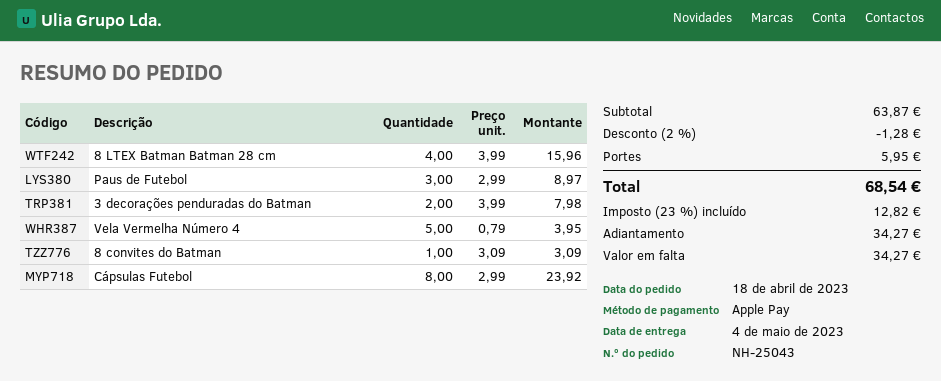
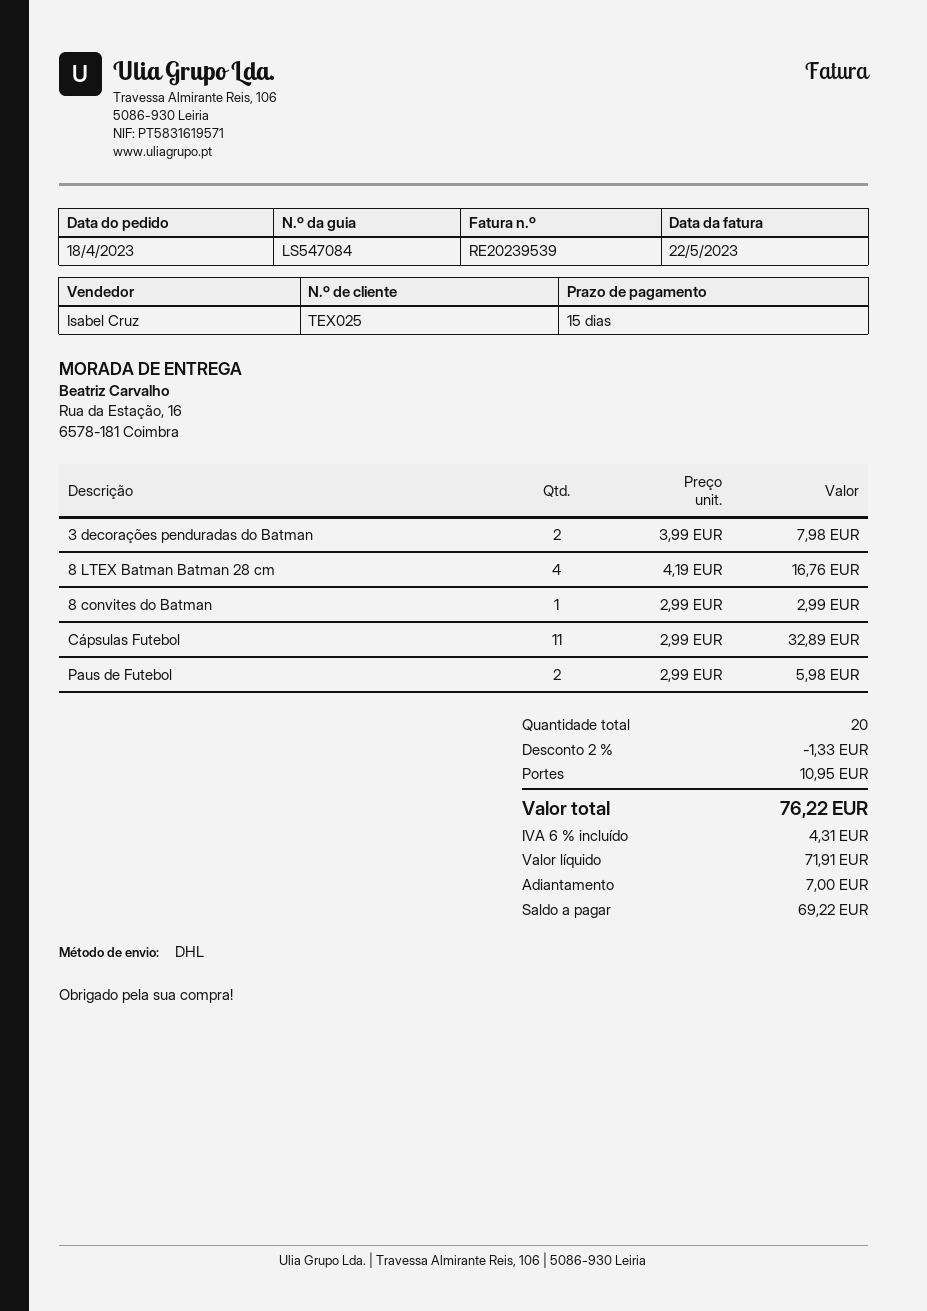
8 LTEX Batman Batman 28 cm: 4 x 3.99 = 15.96 -> 4 x 4.19 = 16.76
Paus de Futebol: 3 x 2.99 = 8.97 -> 2 x 2.99 = 5.98
Vela Vermelha Número 4: 5 x 0.79 = 3.95 -> none
8 convites do Batman: 1 x 3.09 = 3.09 -> 1 x 2.99 = 2.99
Cápsulas Futebol: 8 x 2.99 = 23.92 -> 11 x 2.99 = 32.89
discount: 2% = 1.28 -> 2% = 1.33
shipping: 5.95 -> 10.95
tax: 23% = 12.82 -> 6% = 4.31
total: 68.54 -> 76.22
deposit: 34.27 -> 7.00
balance: 34.27 -> 69.22

